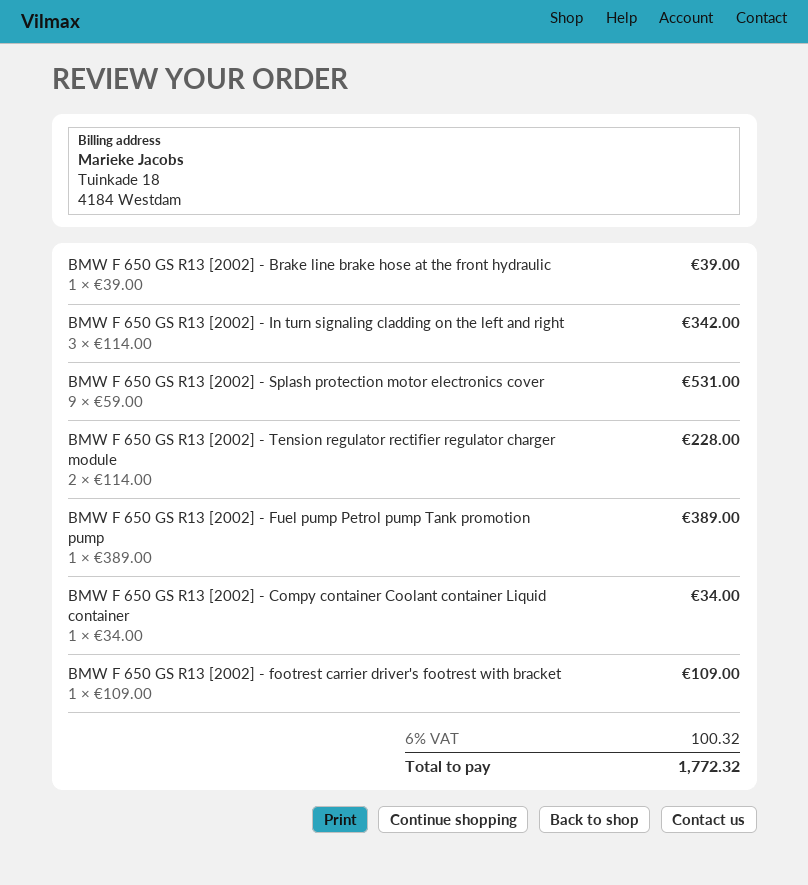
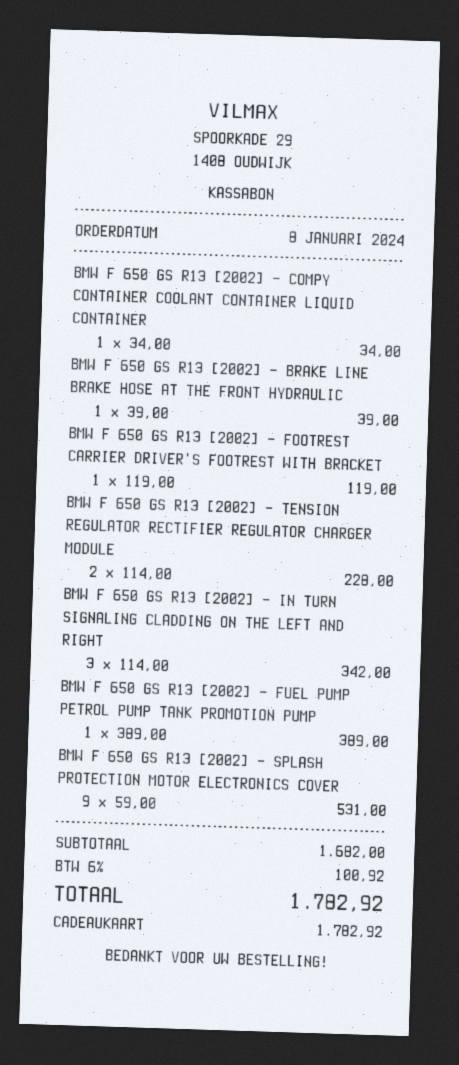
BMW F 650 GS R13 [2002] - footrest carrier driver's footrest with bracket: 1 x 109.00 = 109.00 -> 1 x 119.00 = 119.00
tax: 6% = 100.32 -> 6% = 100.92
total: 1772.32 -> 1782.92

